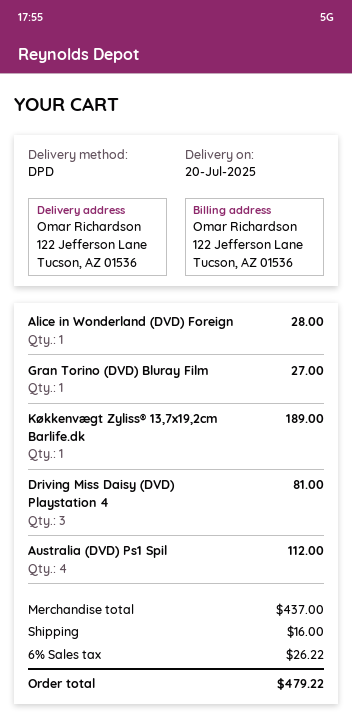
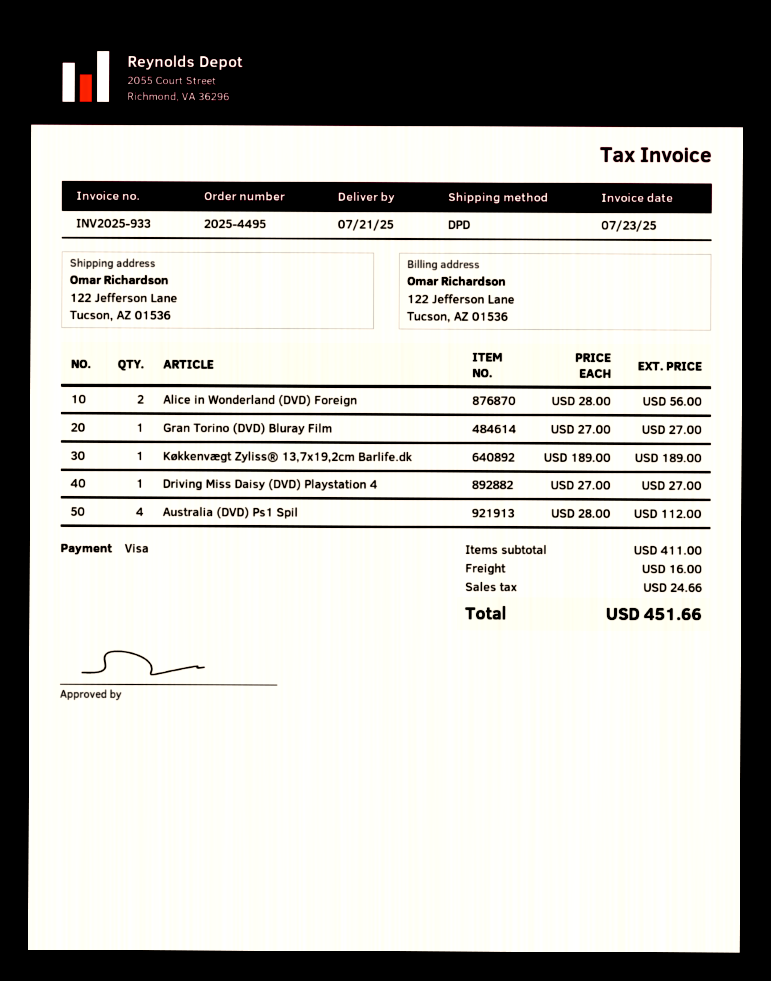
delivery date: 2025-07-20 -> 2025-07-21
Alice in Wonderland (DVD) Foreign: 1 for 28.00 -> 2 for 56.00
Driving Miss Daisy (DVD) Playstation 4: 3 for 81.00 -> 1 for 27.00
subtotal: 437.00 -> 411.00
tax: 26.22 -> 24.66
total: 479.22 -> 451.66

